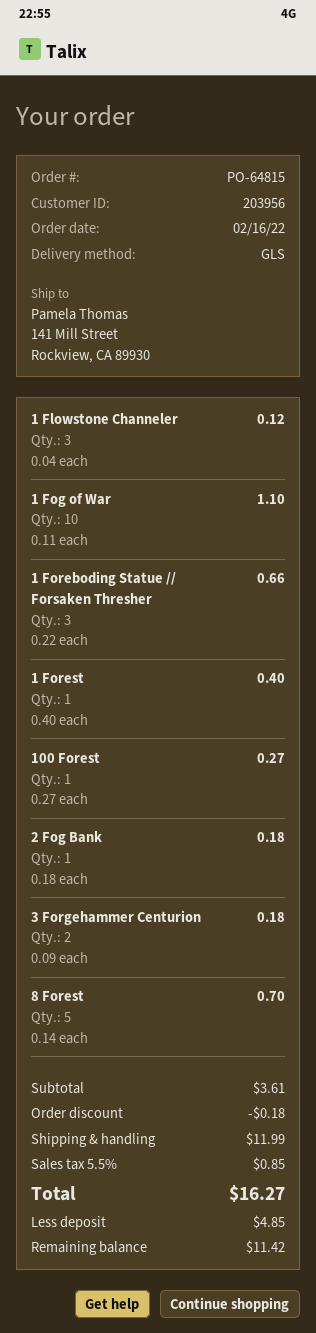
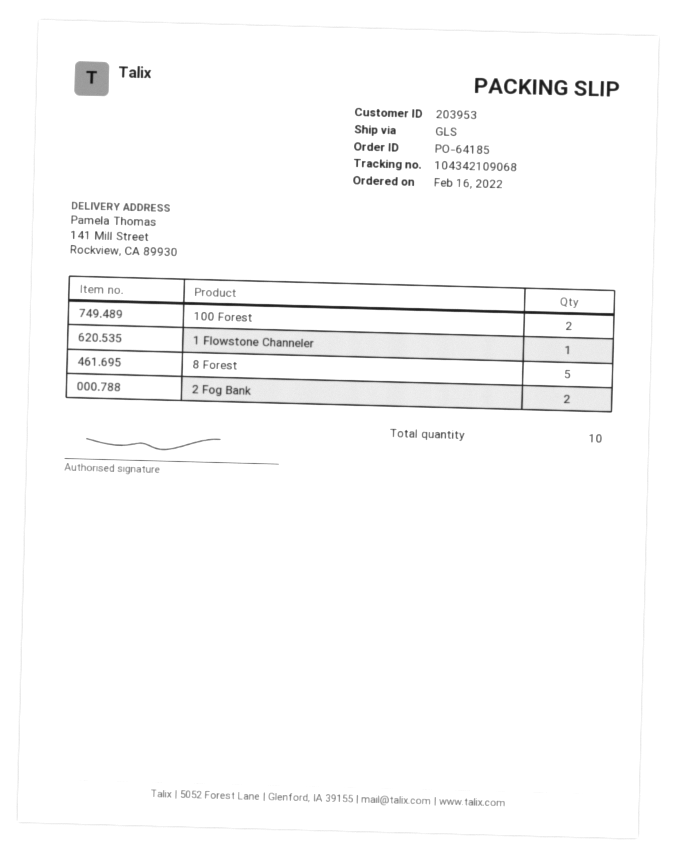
order number: PO-64815 -> PO-64185
customer number: 203956 -> 203953
1 Flowstone Channeler: 3 -> 1
1 Fog of War: 10 -> none
1 Foreboding Statue // Forsaken Thresher: 3 -> none
1 Forest: 1 -> none
100 Forest: 1 -> 2
2 Fog Bank: 1 -> 2
3 Forgehammer Centurion: 2 -> none

